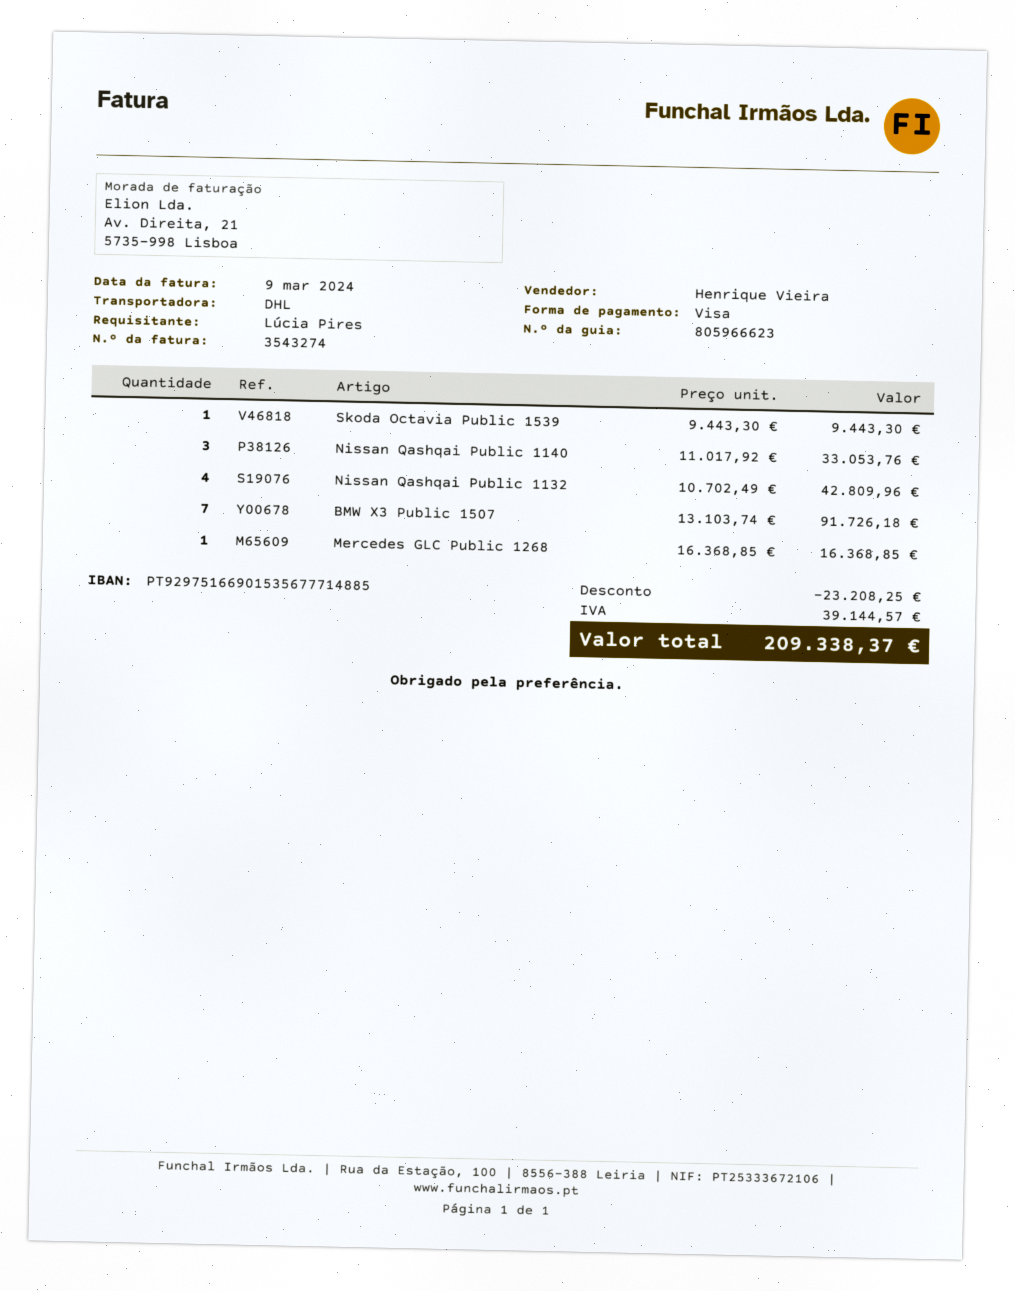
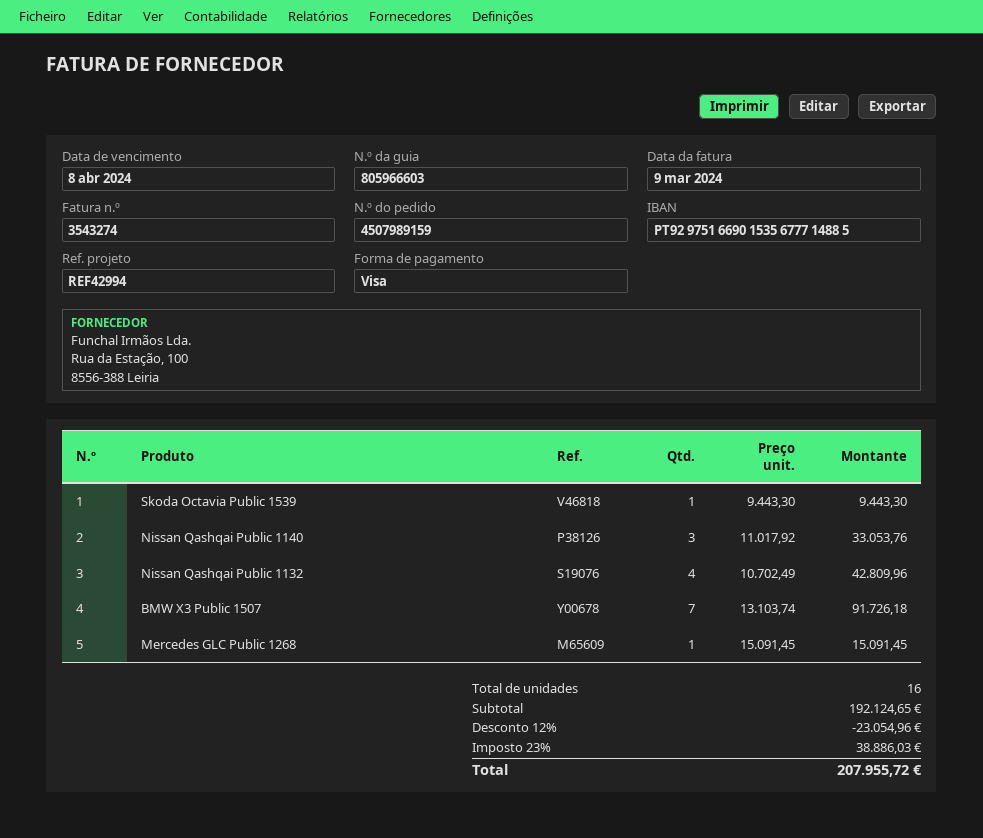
delivery note number: 805966623 -> 805966603
Mercedes GLC Public 1268: 1 x 16368.85 = 16368.85 -> 1 x 15091.45 = 15091.45
discount: 23208.25 -> 23054.96
tax: 39144.57 -> 38886.03
total: 209338.37 -> 207955.72

